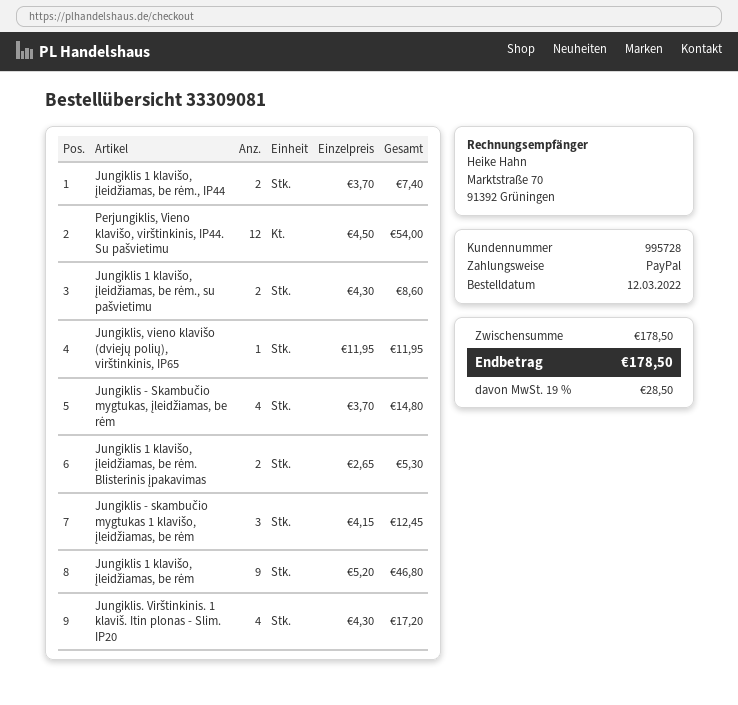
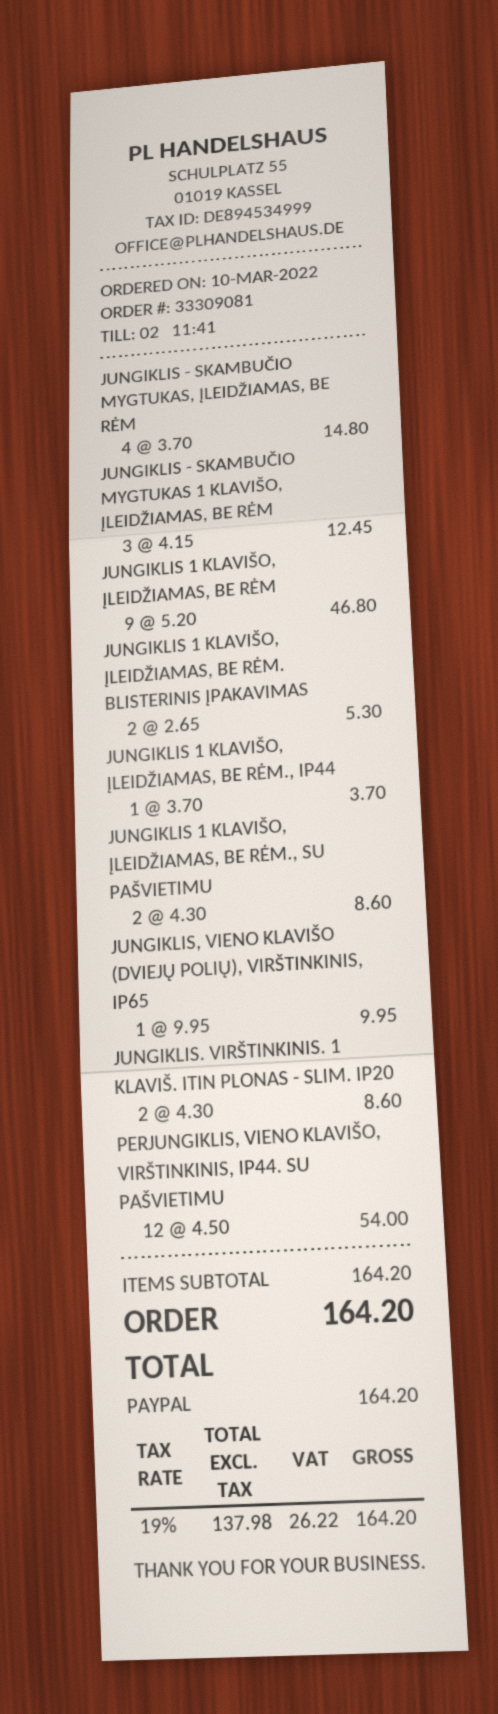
order date: 2022-03-12 -> 2022-03-10
Jungiklis 1 klavišo, įleidžiamas, be rėm., IP44: 2 x 3.70 = 7.40 -> 1 x 3.70 = 3.70
Jungiklis, vieno klavišo (dviejų polių), virštinkinis, IP65: 1 x 11.95 = 11.95 -> 1 x 9.95 = 9.95
Jungiklis. Virštinkinis. 1 klaviš. Itin plonas - Slim. IP20: 4 x 4.30 = 17.20 -> 2 x 4.30 = 8.60
subtotal: 178.50 -> 164.20
tax: 19% = 28.50 -> 19% = 26.22
total: 178.50 -> 164.20

